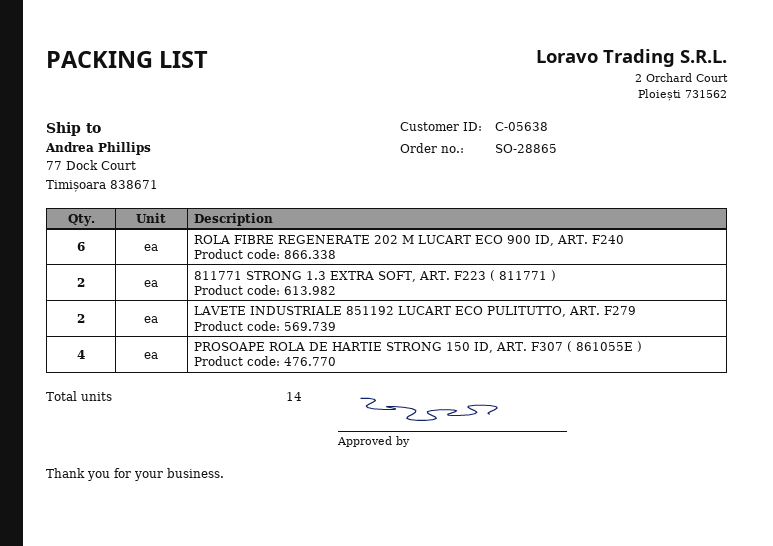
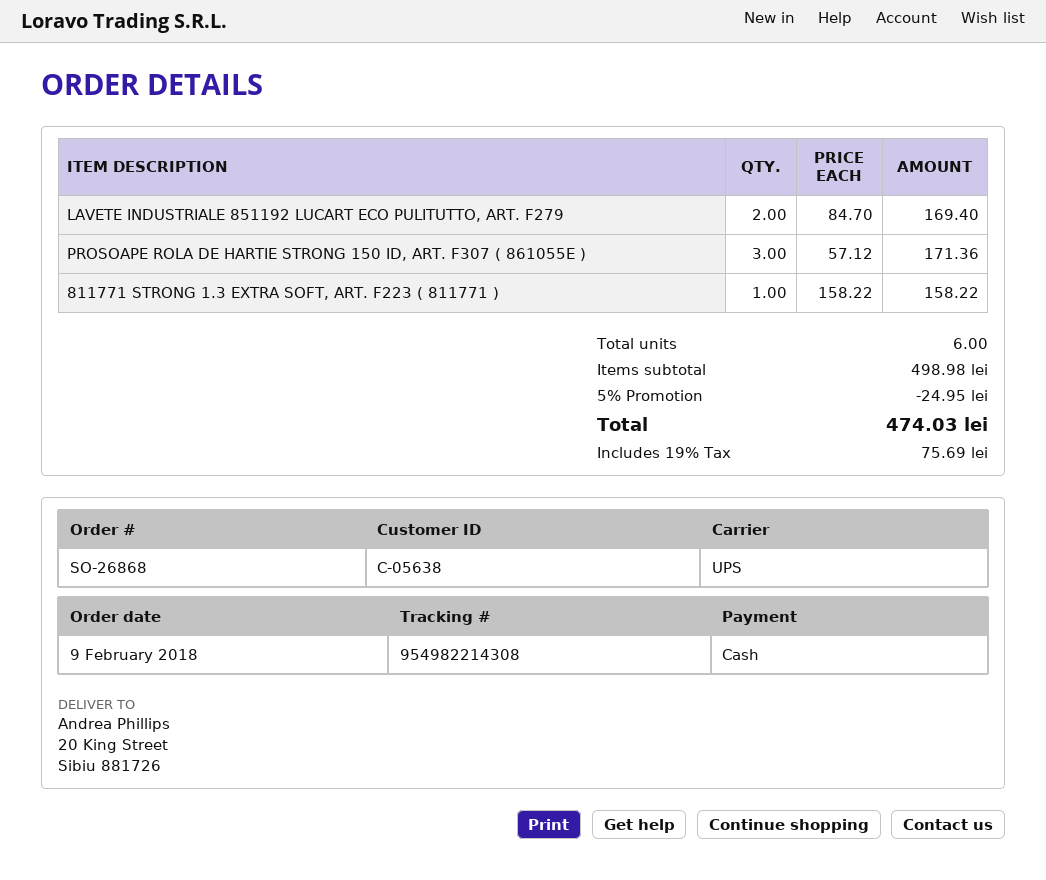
order number: SO-28865 -> SO-26868
ship to: 77 Dock Court, Timișoara 838671 -> 20 King Street, Sibiu 881726
ROLA FIBRE REGENERATE 202 M LUCART ECO 900 ID, ART. F240: 6 -> none
811771 STRONG 1.3 EXTRA SOFT, ART. F223 ( 811771 ): 2 -> 1
PROSOAPE ROLA DE HARTIE STRONG 150 ID, ART. F307 ( 861055E ): 4 -> 3
total quantity: 14 -> 6

